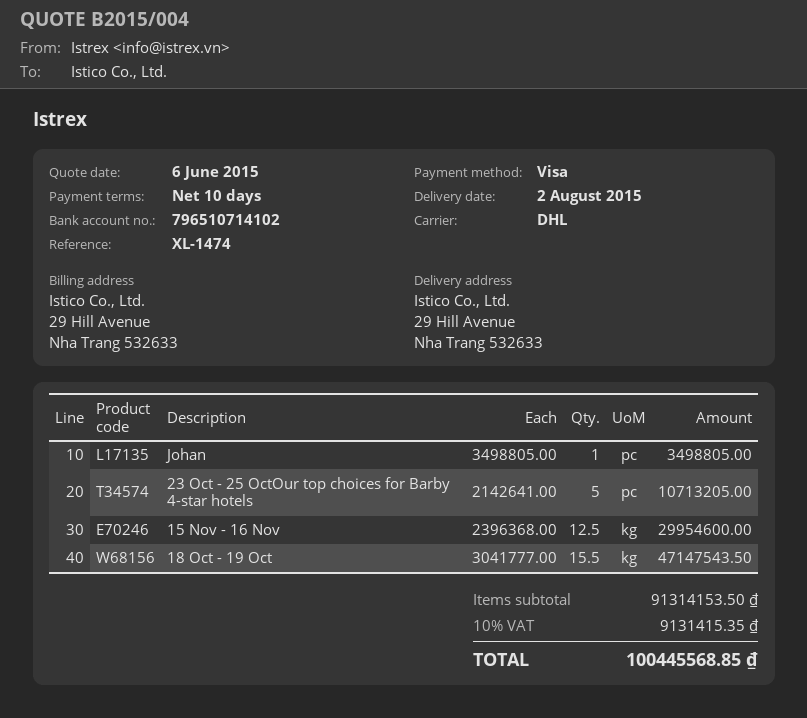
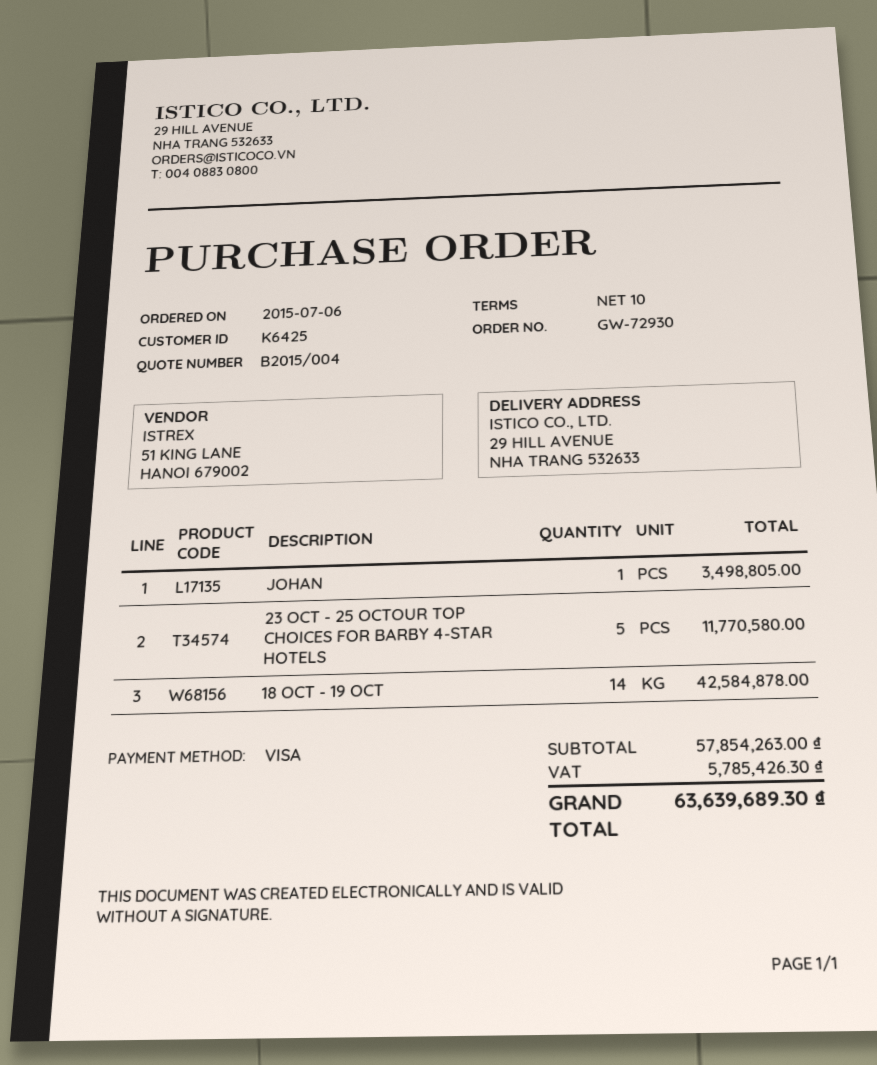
23 Oct - 25 OctOur top choices for Barby 4-star hotels: 5 for 10713205.00 -> 5 for 11770580.00
15 Nov - 16 Nov: 12.5 for 29954600.00 -> none
18 Oct - 19 Oct: 15.5 for 47147543.50 -> 14 for 42584878.00
subtotal: 91314153.50 -> 57854263.00
tax: 9131415.35 -> 5785426.30
total: 100445568.85 -> 63639689.30

